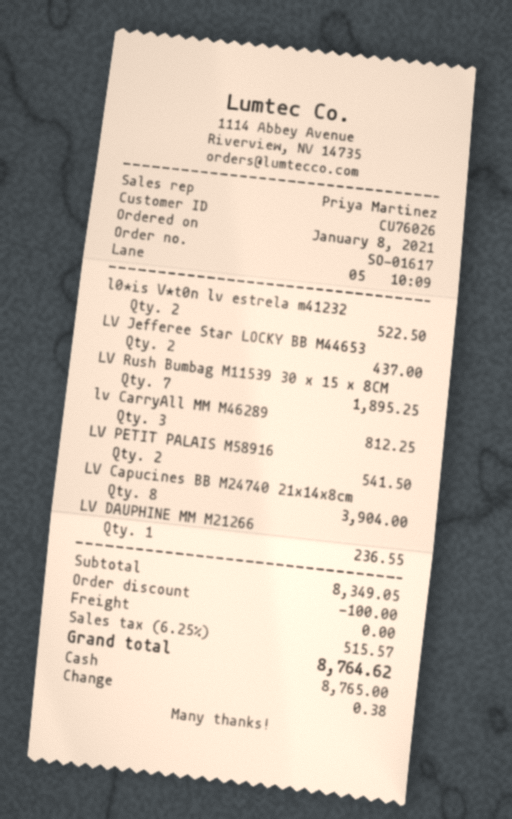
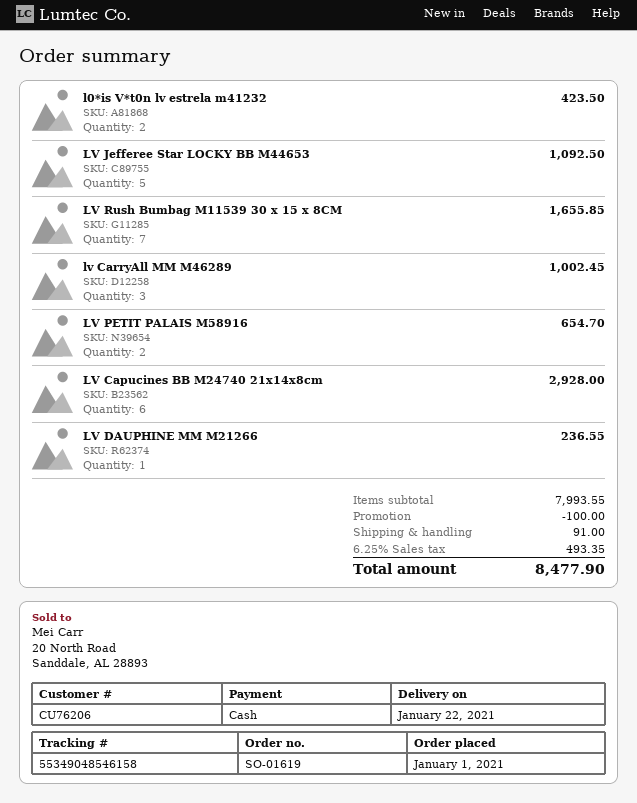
order number: SO-01617 -> SO-01619
order date: 2021-01-08 -> 2021-01-01
customer number: CU76026 -> CU76206
l0*is V*t0n lv estrela m41232: 2 for 522.50 -> 2 for 423.50
LV Jefferee Star LOCKY BB M44653: 2 for 437.00 -> 5 for 1092.50
LV Rush Bumbag M11539 30 x 15 x 8CM: 7 for 1895.25 -> 7 for 1655.85
lv CarryAll MM M46289: 3 for 812.25 -> 3 for 1002.45
LV PETIT PALAIS M58916: 2 for 541.50 -> 2 for 654.70
LV Capucines BB M24740 21x14x8cm: 8 for 3904.00 -> 6 for 2928.00
subtotal: 8349.05 -> 7993.55
shipping: 0.00 -> 91.00
tax: 6.25% = 515.57 -> 6.25% = 493.35
total: 8764.62 -> 8477.90

